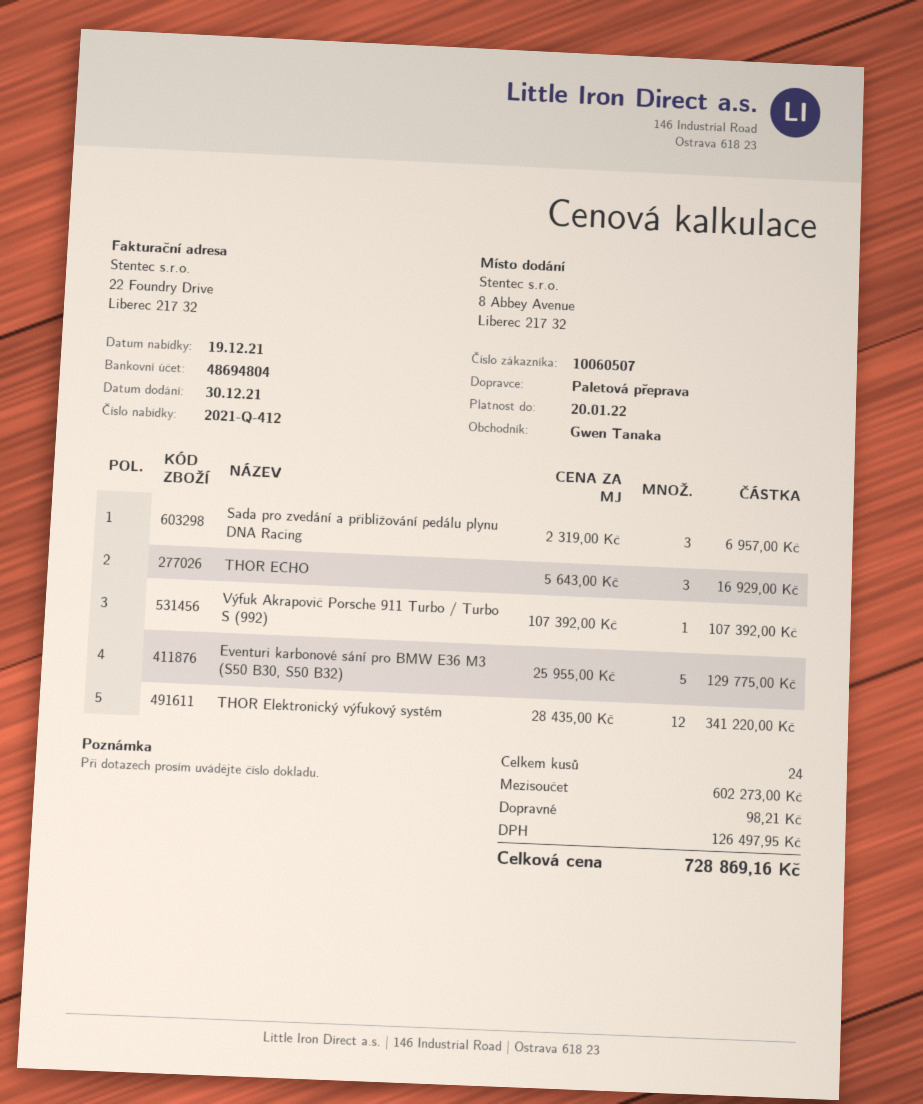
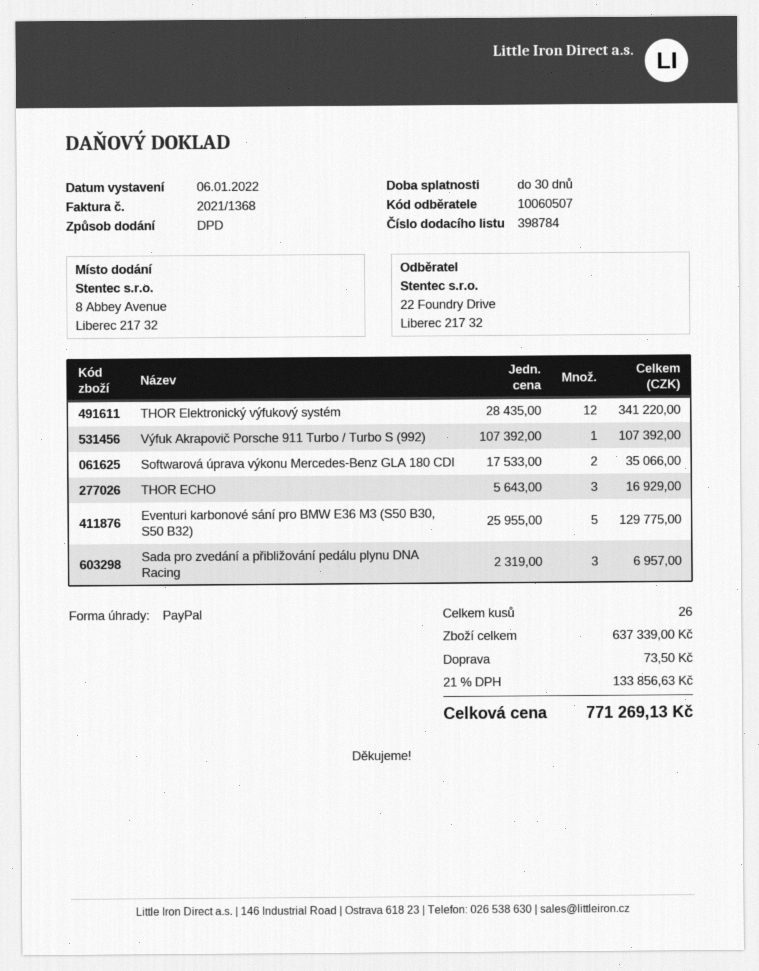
shipping method: pallet freight -> DPD
Softwarová úprava výkonu Mercedes-Benz GLA 180 CDI: none -> 2 x 17533.00 = 35066.00
total quantity: 24 -> 26
subtotal: 602273.00 -> 637339.00
shipping: 98.21 -> 73.50
tax: 126497.95 -> 133856.63
total: 728869.16 -> 771269.13

